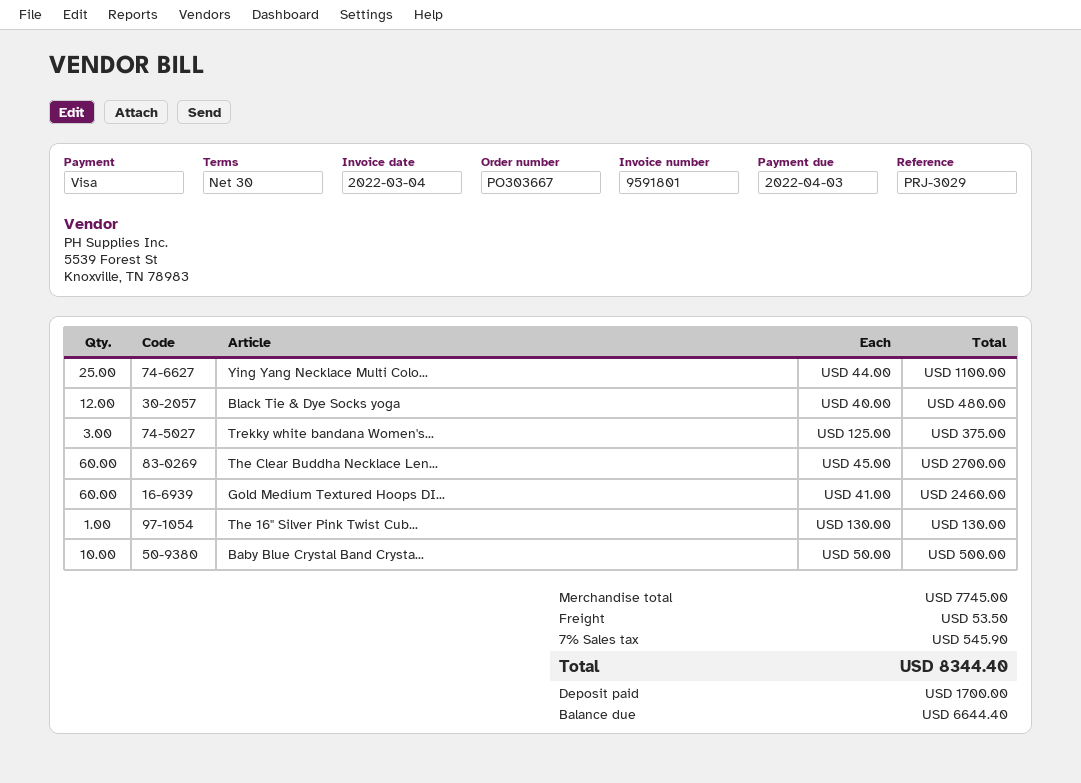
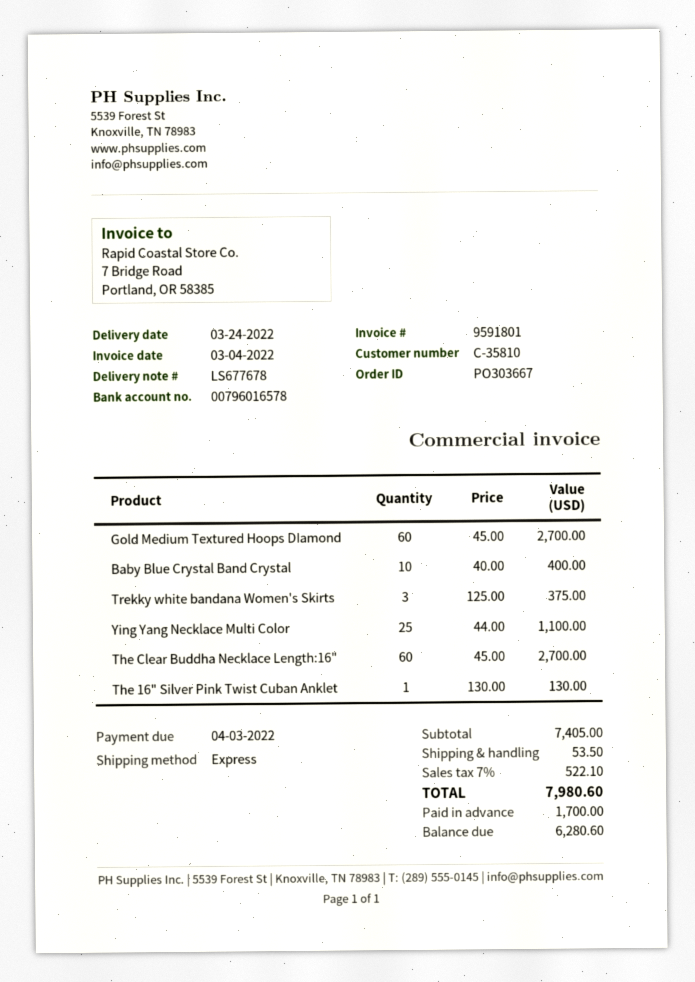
Black Tie & Dye Socks yoga: 12 x 40.00 = 480.00 -> none
Gold Medium Textured Hoops DI...: 60 x 41.00 = 2460.00 -> 60 x 45.00 = 2700.00
Baby Blue Crystal Band Crysta...: 10 x 50.00 = 500.00 -> 10 x 40.00 = 400.00
subtotal: 7745.00 -> 7405.00
tax: 7% = 545.90 -> 7% = 522.10
total: 8344.40 -> 7980.60
balance: 6644.40 -> 6280.60

